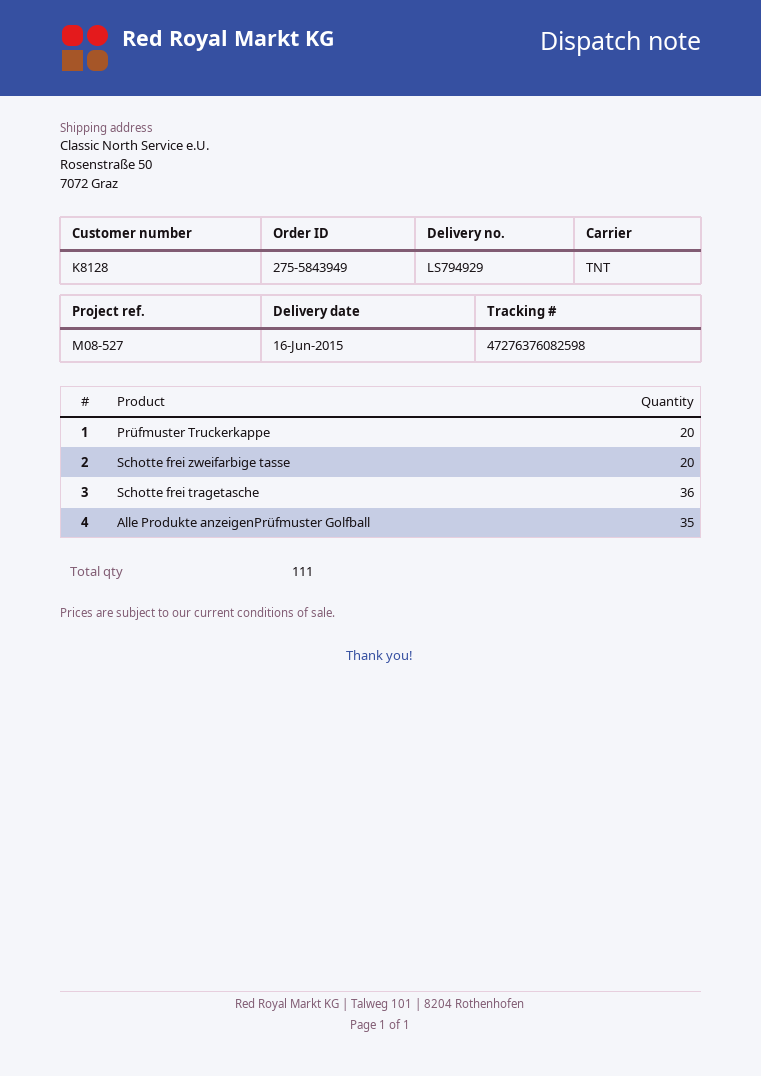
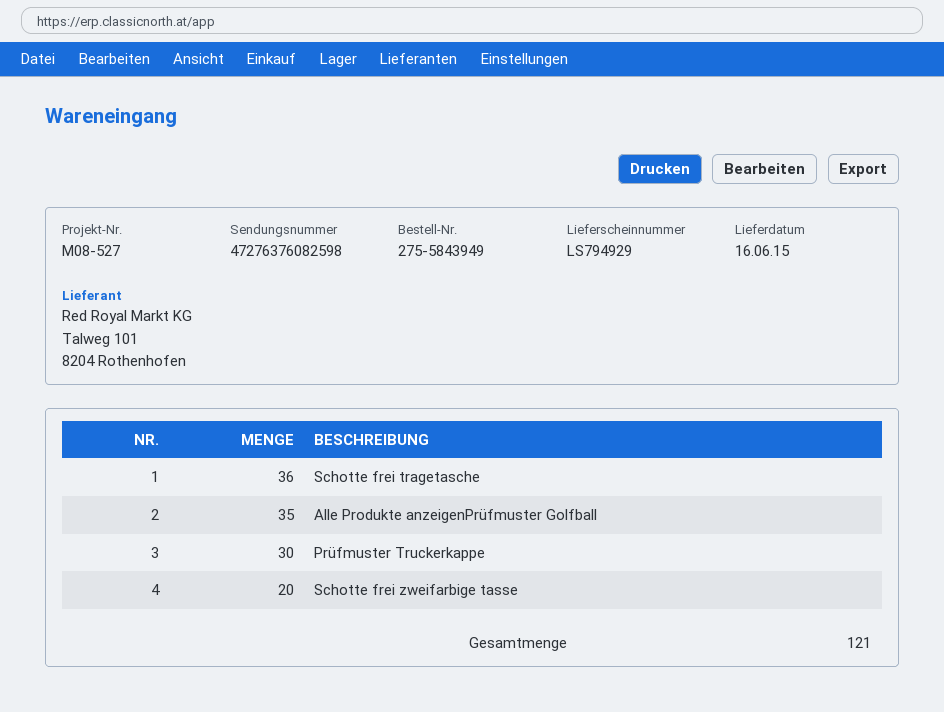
Prüfmuster Truckerkappe: 20 -> 30
total quantity: 111 -> 121

